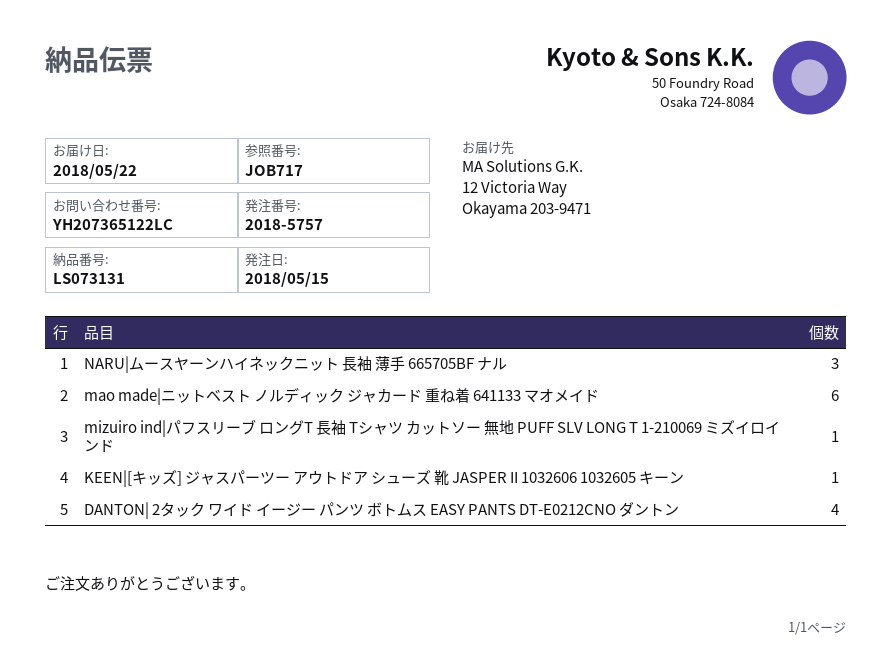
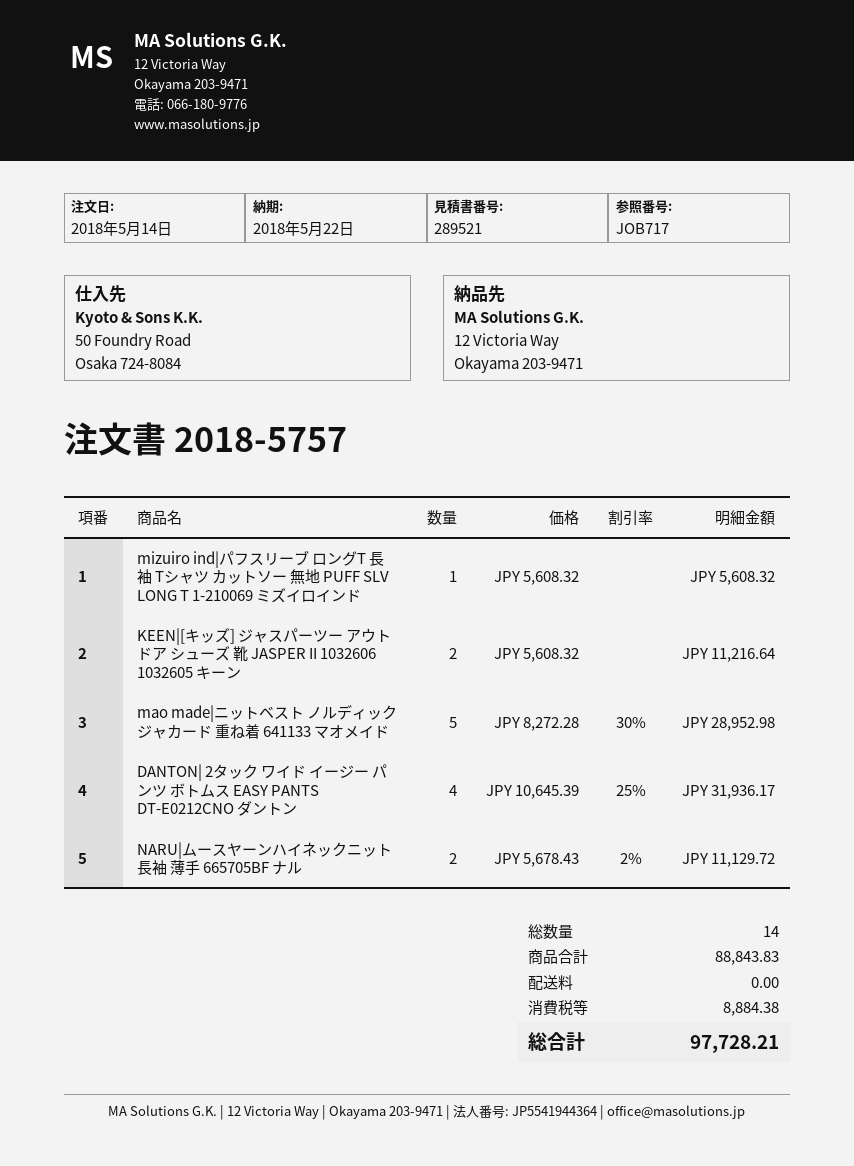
order date: 2018-05-15 -> 2018-05-14
NARU|ムースヤーンハイネックニット 長袖 薄手 665705BF ナル: 3 -> 2
mao made|ニットベスト ノルディック ジャカード 重ね着 641133 マオメイド: 6 -> 5
KEEN|[キッズ] ジャスパーツー アウトドア シューズ 靴 JASPER II 1032606 1032605 キーン: 1 -> 2

